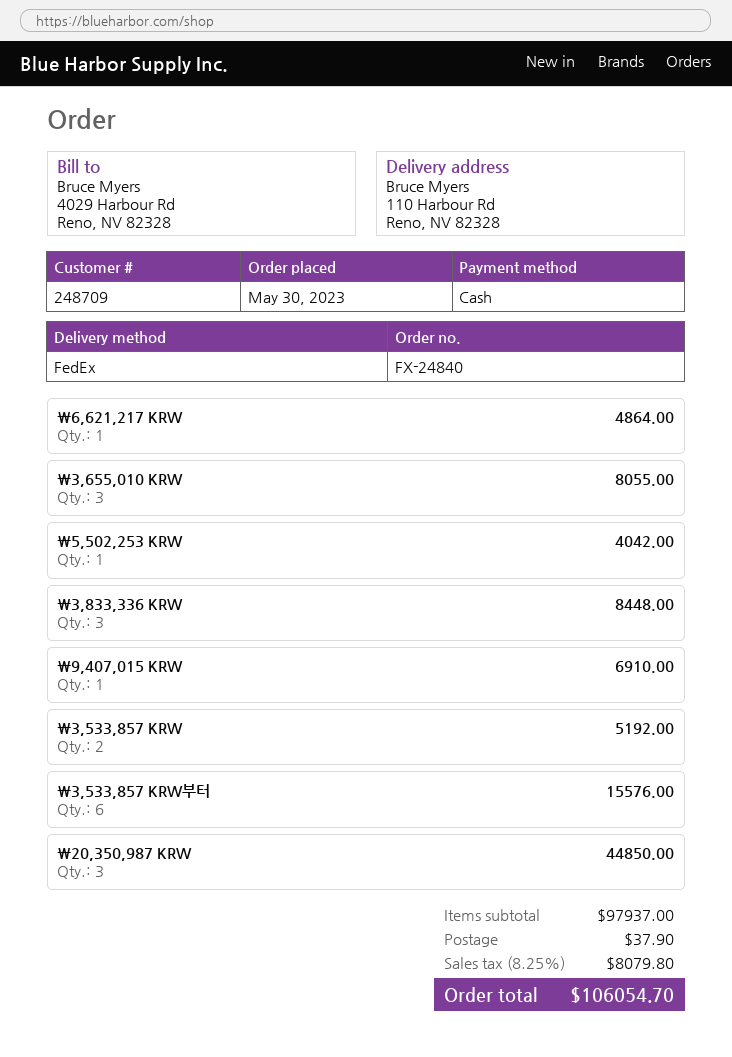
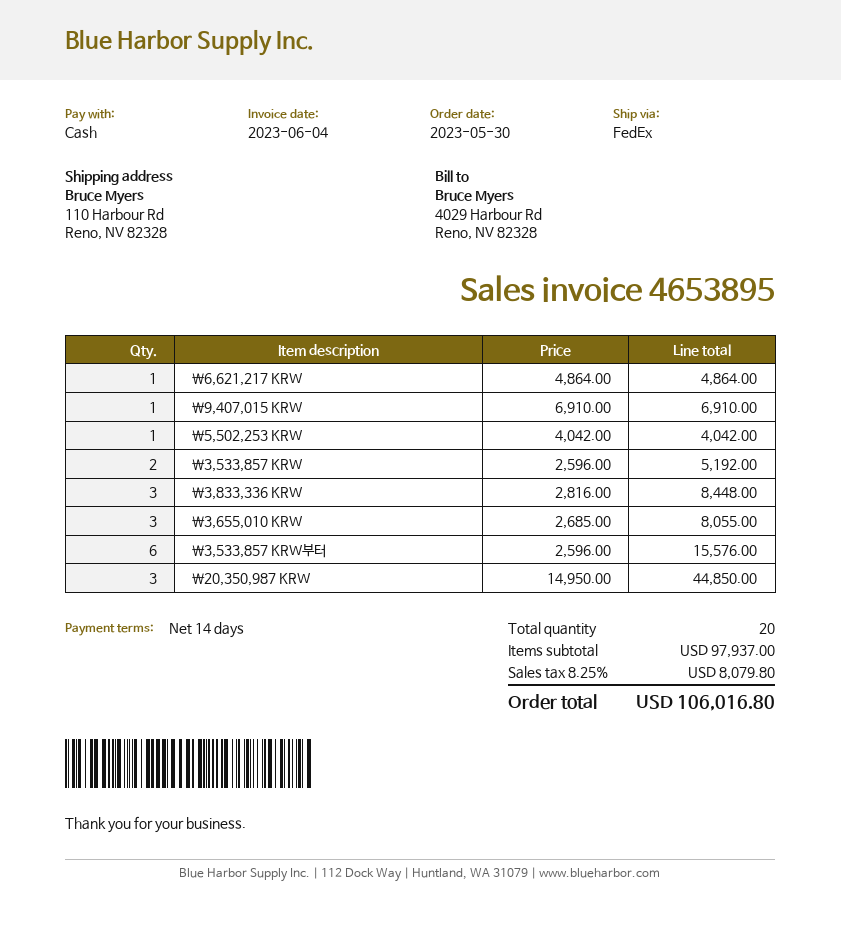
shipping: 37.90 -> none
total: 106054.70 -> 106016.80

